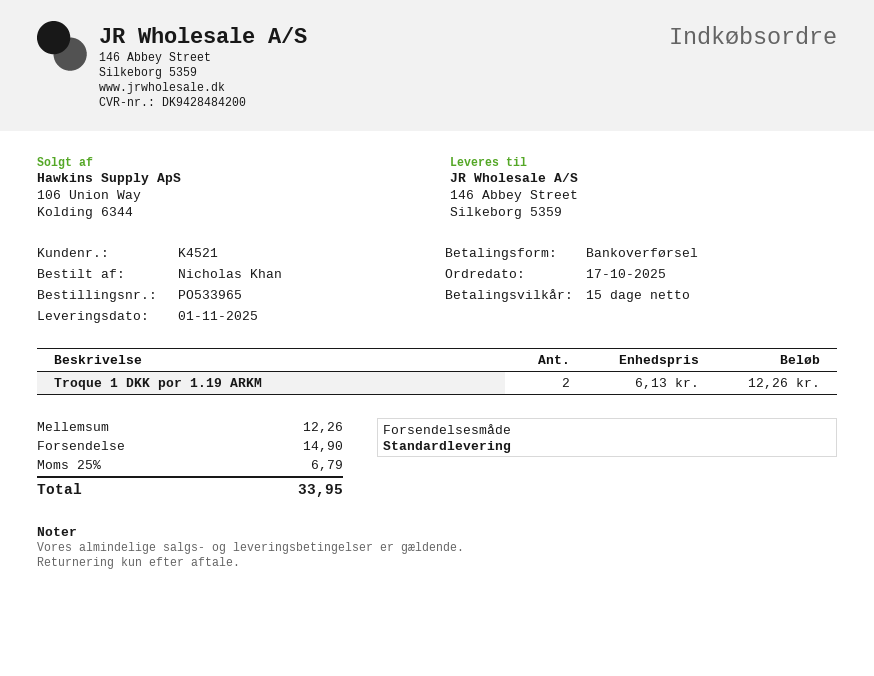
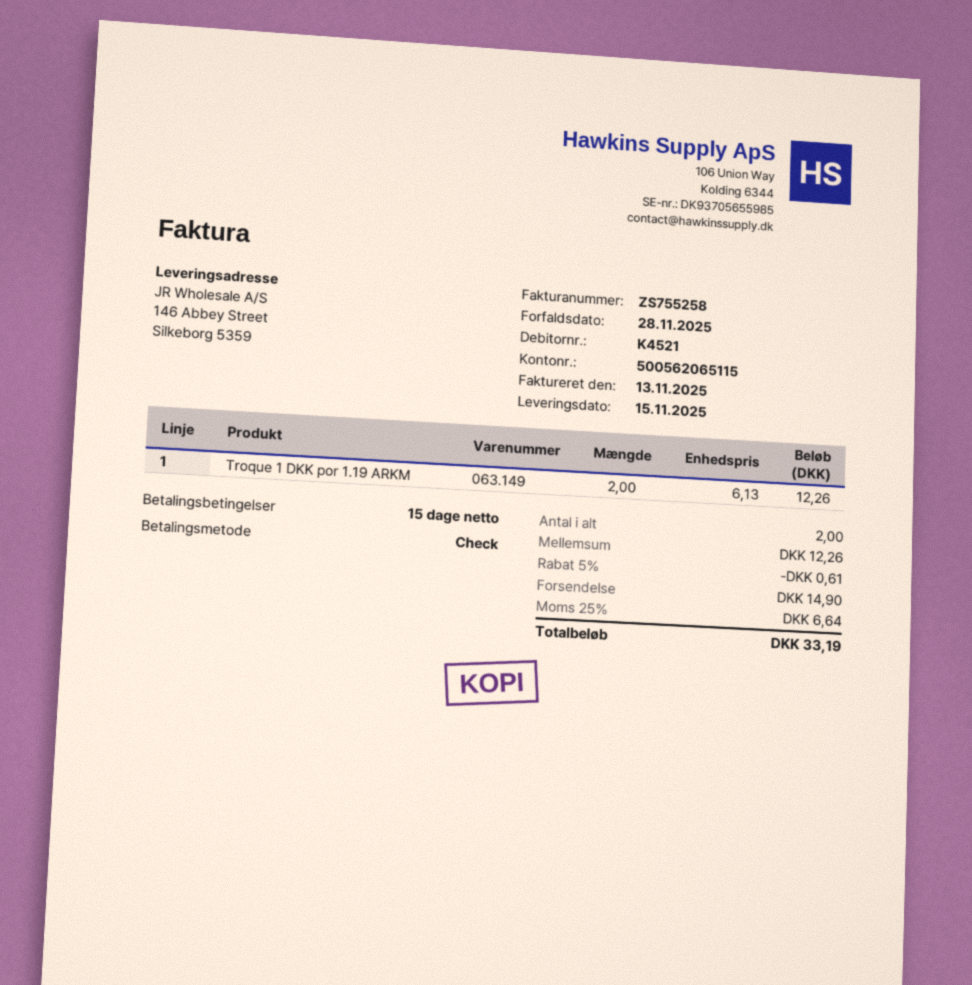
delivery date: 2025-11-01 -> 2025-11-15
payment method: bank transfer -> cheque
discount: none -> 5% = 0.61
tax: 25% = 6.79 -> 25% = 6.64
total: 33.95 -> 33.19

